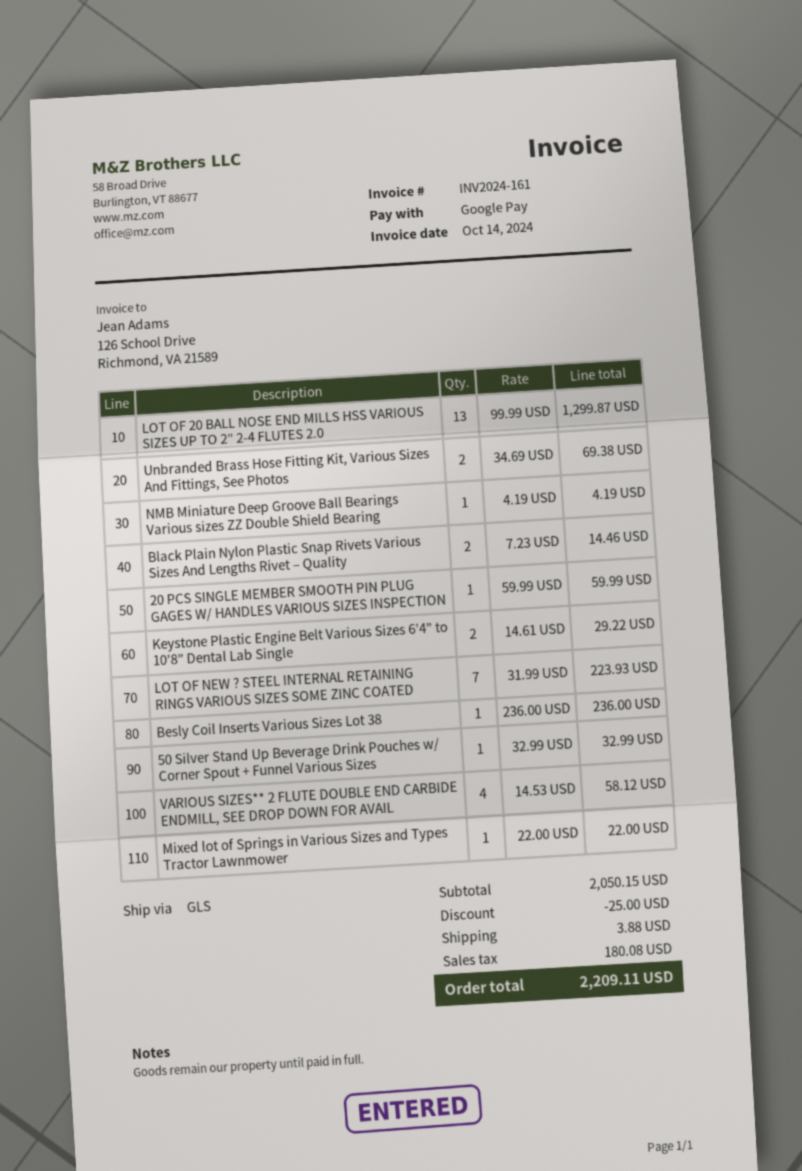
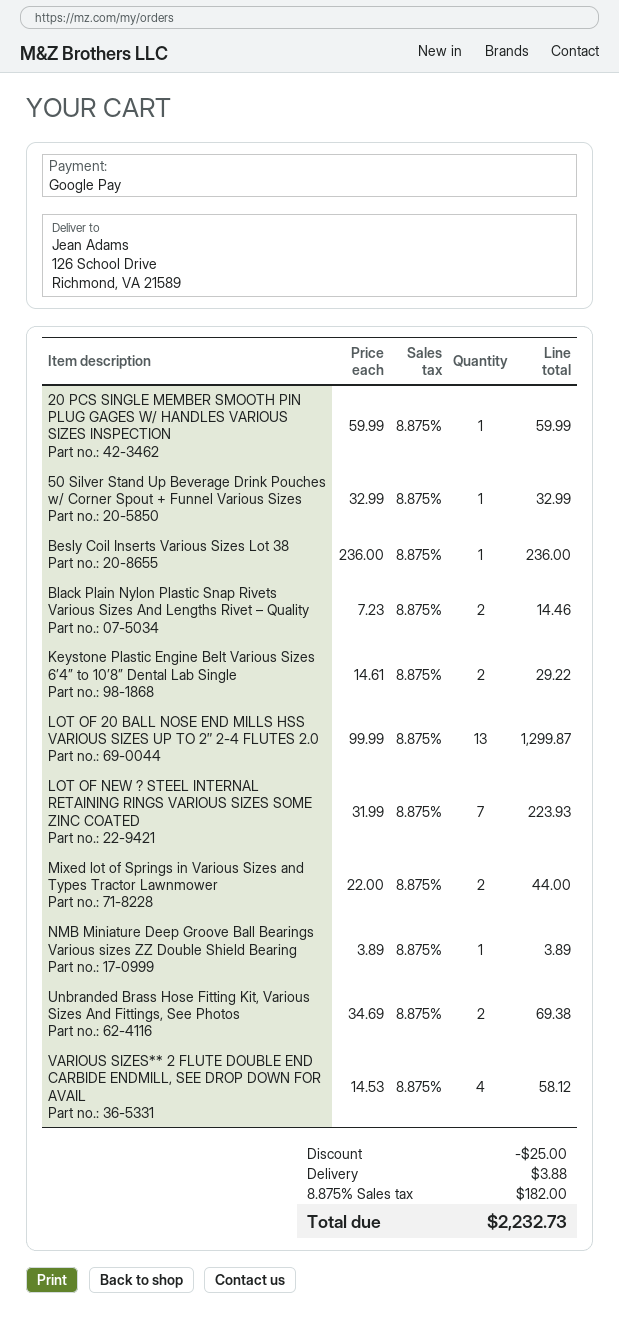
NMB Miniature Deep Groove Ball Bearings Various sizes ZZ Double Shield Bearing: 1 x 4.19 = 4.19 -> 1 x 3.89 = 3.89
Mixed lot of Springs in Various Sizes and Types Tractor Lawnmower: 1 x 22.00 = 22.00 -> 2 x 22.00 = 44.00
tax: 180.08 -> 182.00
total: 2209.11 -> 2232.73

